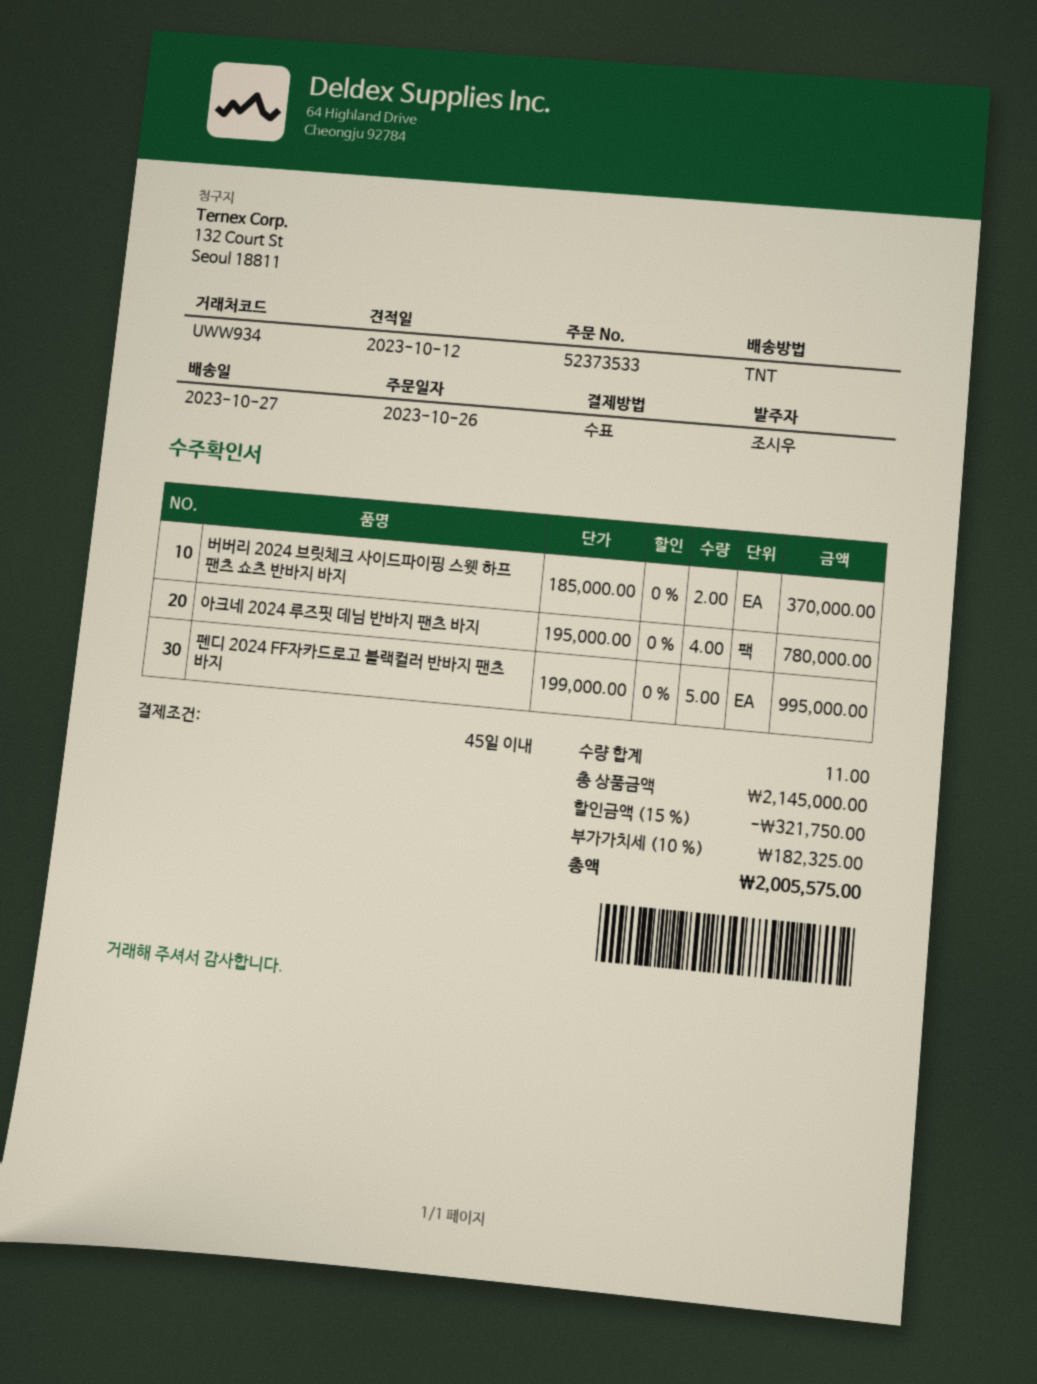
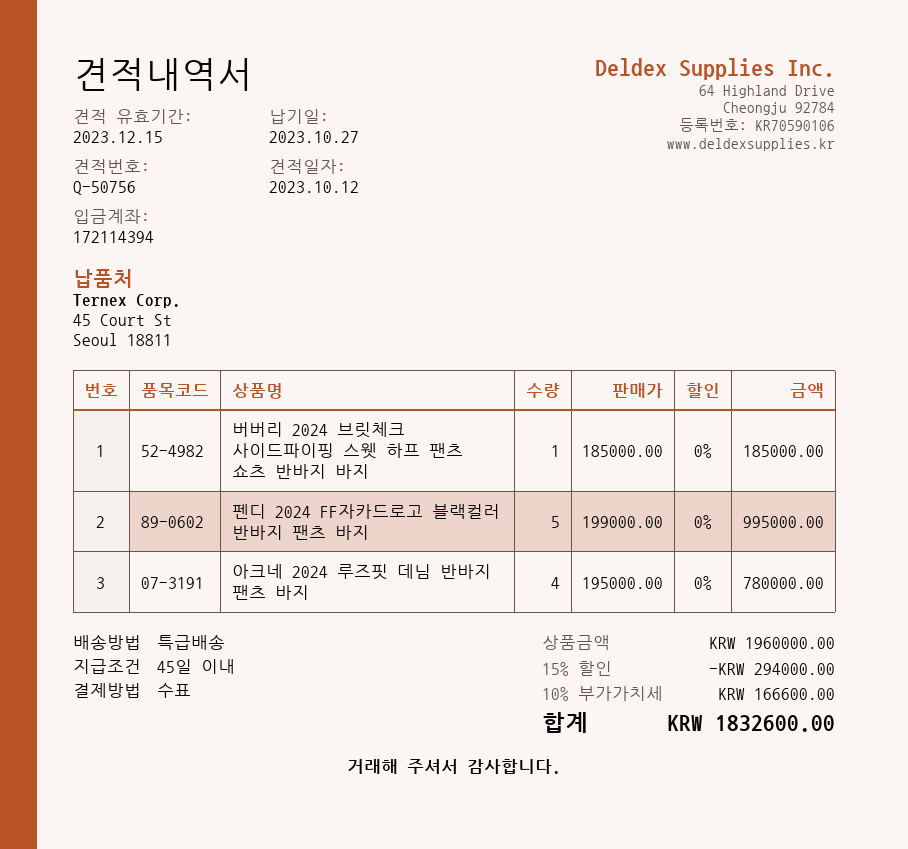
shipping method: TNT -> express
버버리 2024 브릿체크 사이드파이핑 스웻 하프 팬츠 쇼츠 반바지 바지: 2 x 185000.00 = 370000.00 -> 1 x 185000.00 = 185000.00
subtotal: 2145000.00 -> 1960000.00
discount: 15% = 321750.00 -> 15% = 294000.00
tax: 10% = 182325.00 -> 10% = 166600.00
total: 2005575.00 -> 1832600.00

